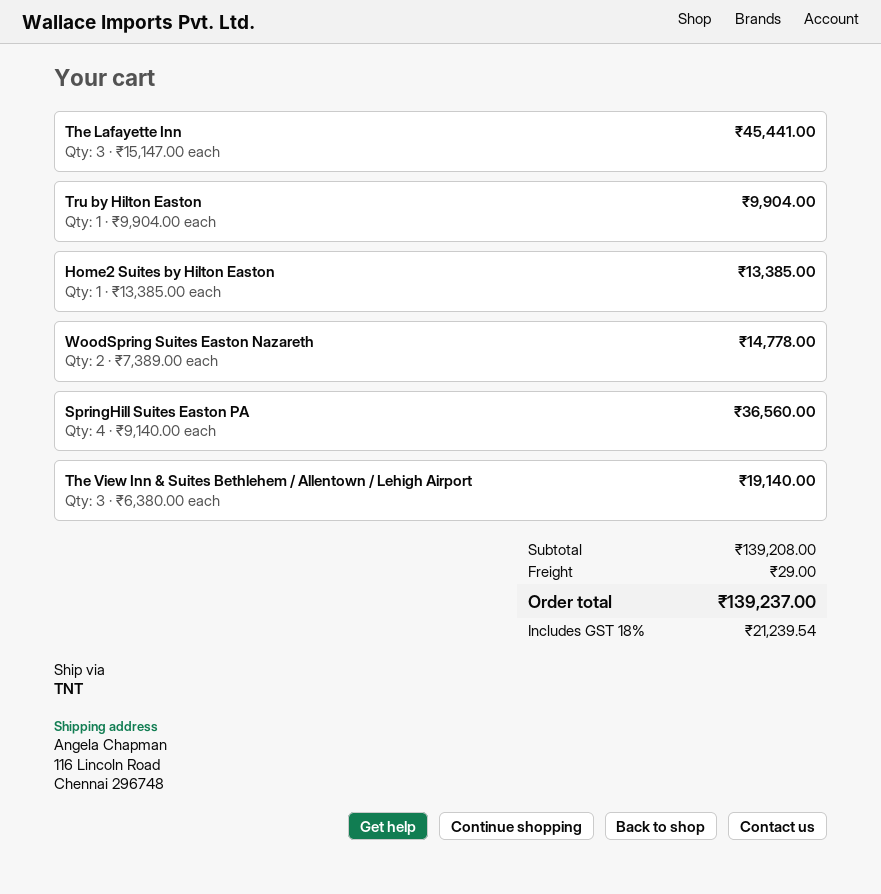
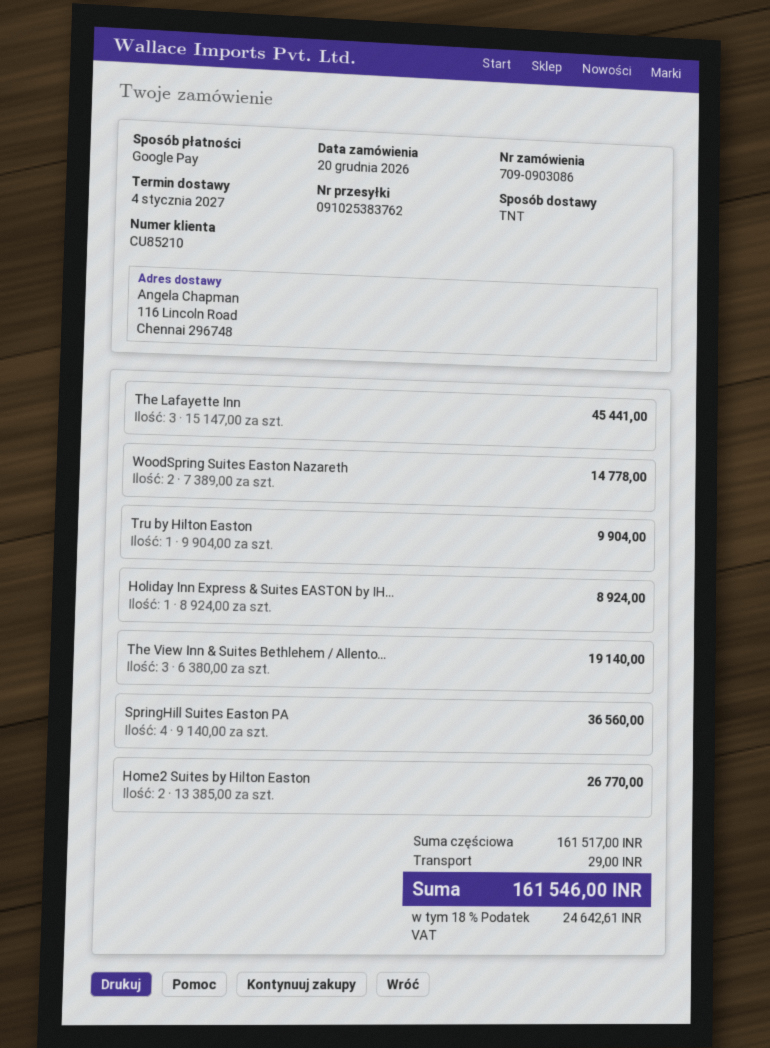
Home2 Suites by Hilton Easton: 1 x 13385.00 = 13385.00 -> 2 x 13385.00 = 26770.00
Holiday Inn Express & Suites EASTON by IH...: none -> 1 x 8924.00 = 8924.00
subtotal: 139208.00 -> 161517.00
tax: 18% = 21239.54 -> 18% = 24642.61
total: 139237.00 -> 161546.00

